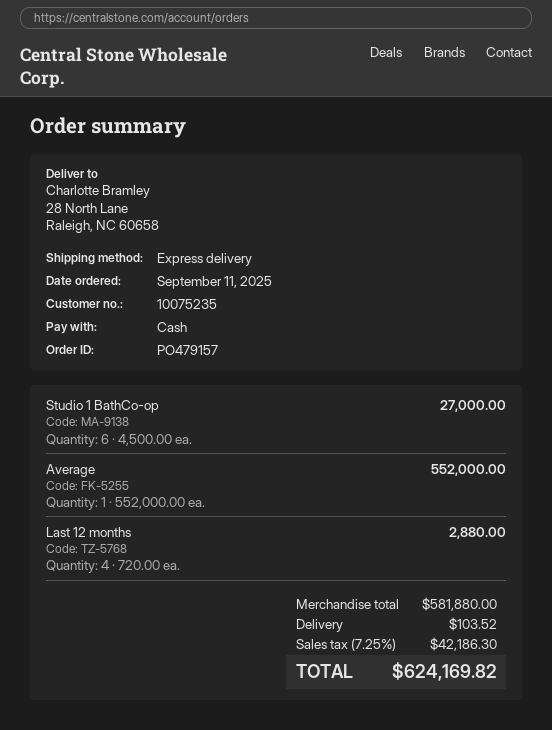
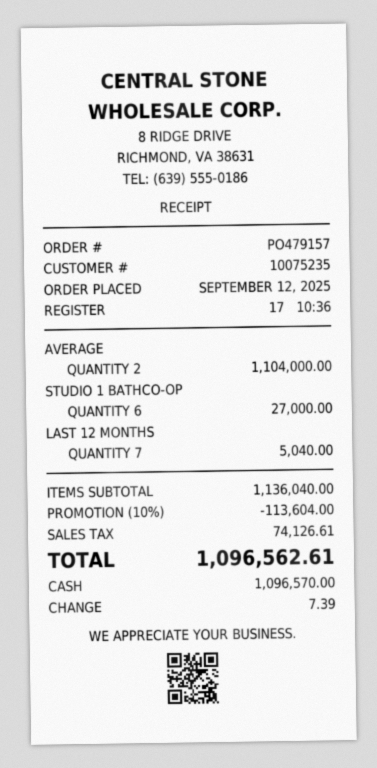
order date: 2025-09-11 -> 2025-09-12
Average: 1 for 552000.00 -> 2 for 1104000.00
Last 12 months: 4 for 2880.00 -> 7 for 5040.00
subtotal: 581880.00 -> 1136040.00
discount: none -> 10% = 113604.00
shipping: 103.52 -> none
tax: 42186.30 -> 74126.61
total: 624169.82 -> 1096562.61

